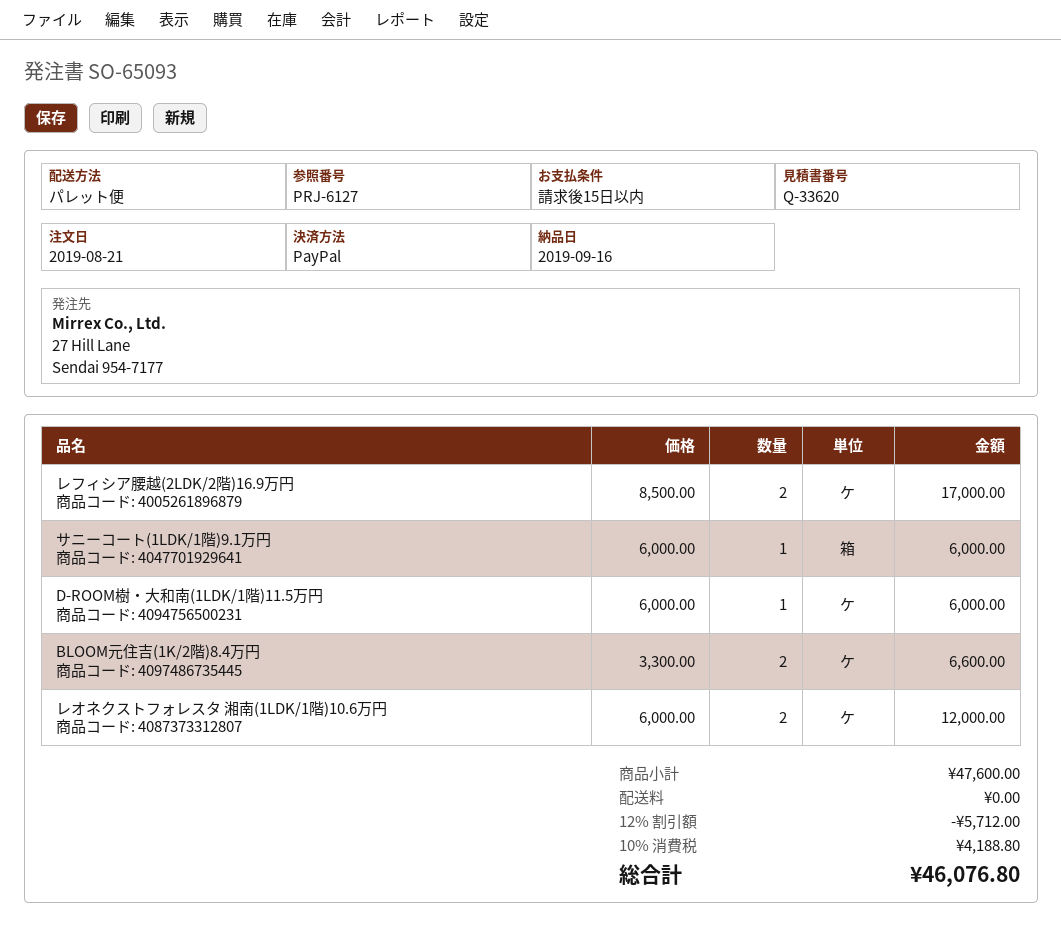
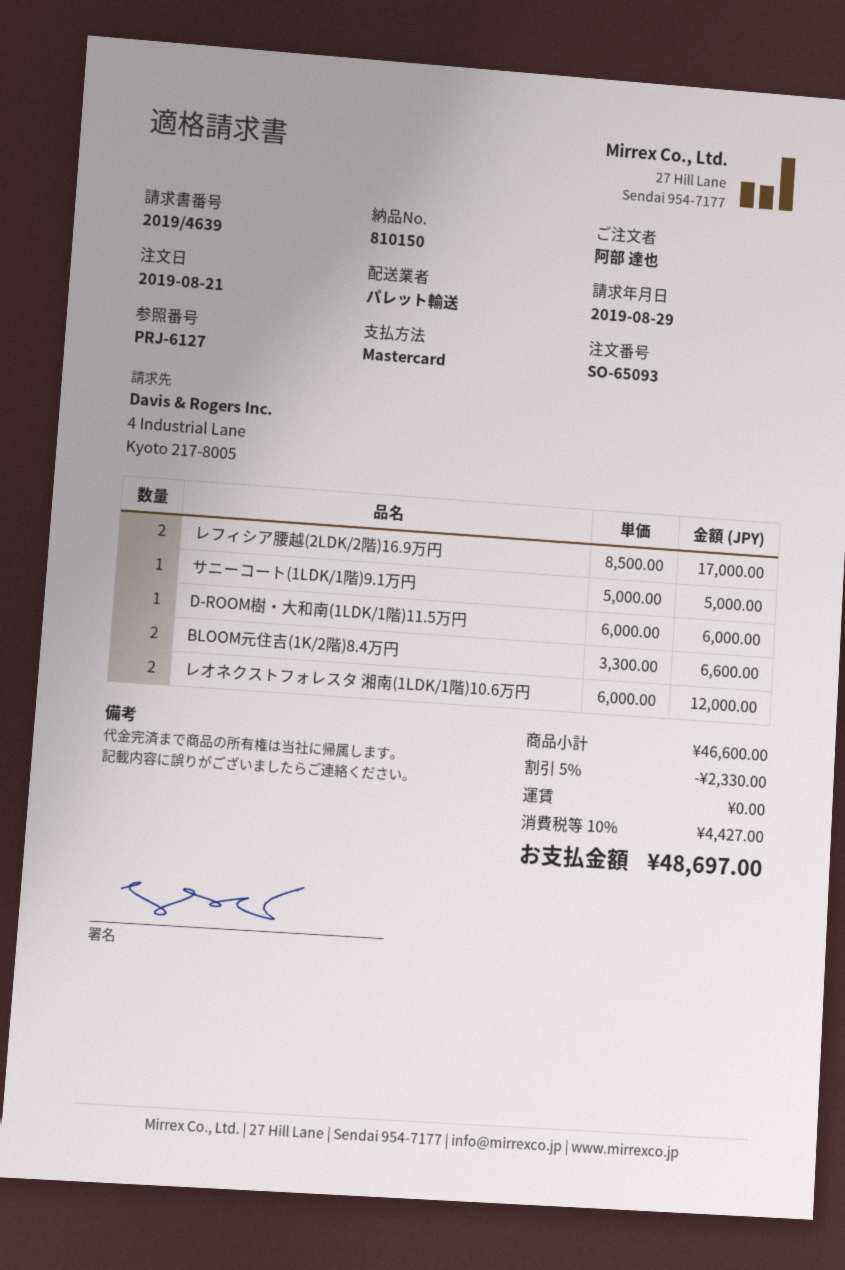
payment method: PayPal -> Mastercard
サニーコート(1LDK/1階)9.1万円: 1 x 6000.00 = 6000.00 -> 1 x 5000.00 = 5000.00
subtotal: 47600.00 -> 46600.00
discount: 12% = 5712.00 -> 5% = 2330.00
tax: 10% = 4188.80 -> 10% = 4427.00
total: 46076.80 -> 48697.00

